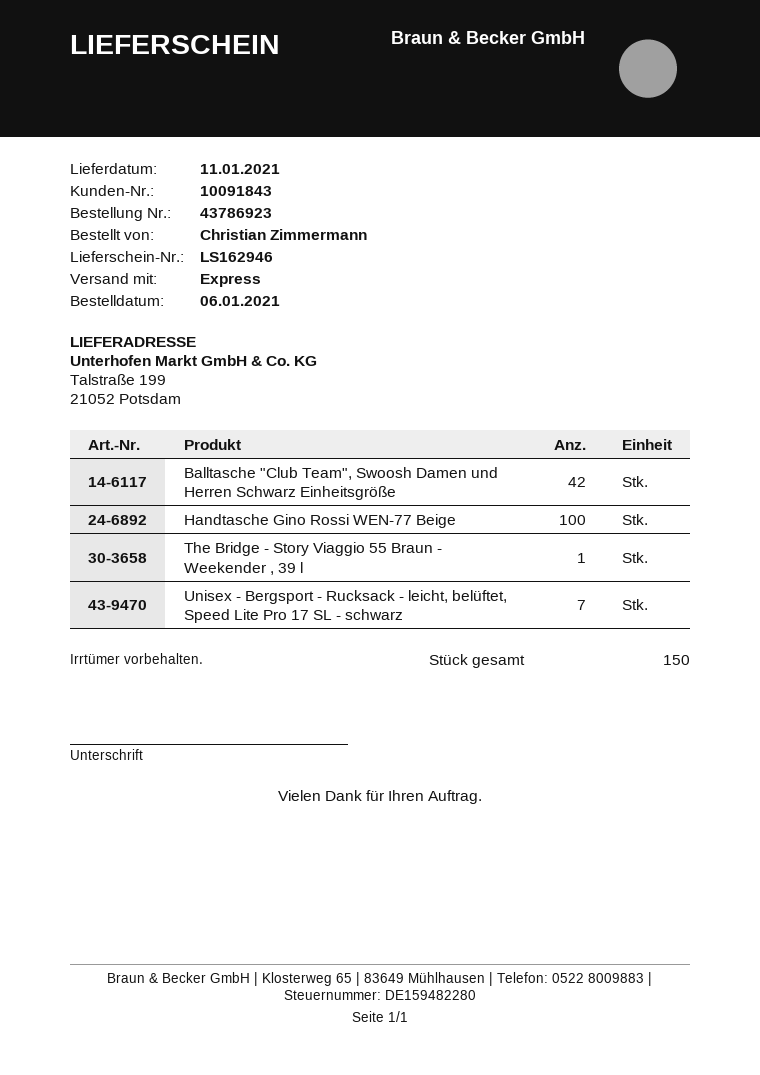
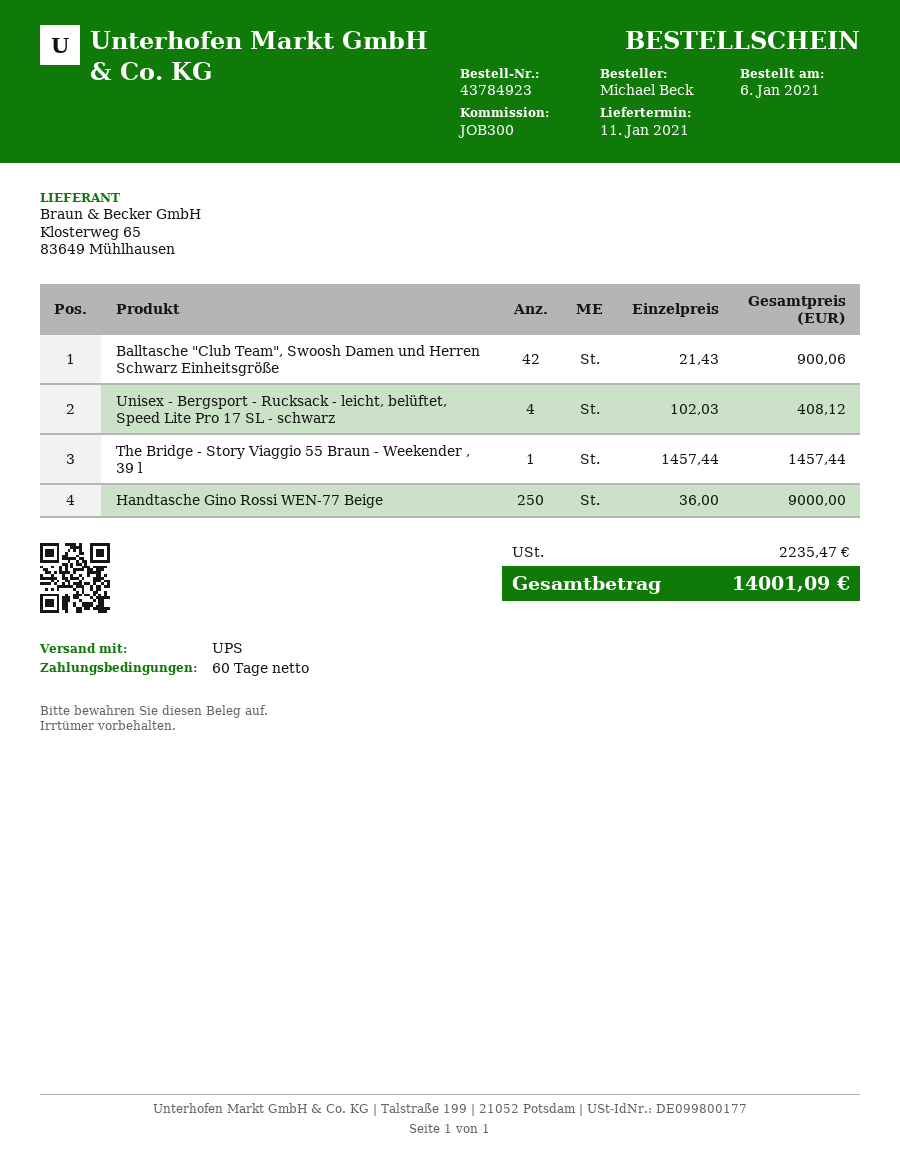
order number: 43786923 -> 43784923
ordered by: Christian Zimmermann -> Michael Beck
shipping method: express -> UPS
Handtasche Gino Rossi WEN-77 Beige: 100 -> 250
Unisex - Bergsport - Rucksack - leicht, belüftet, Speed Lite Pro 17 SL - schwarz: 7 -> 4

